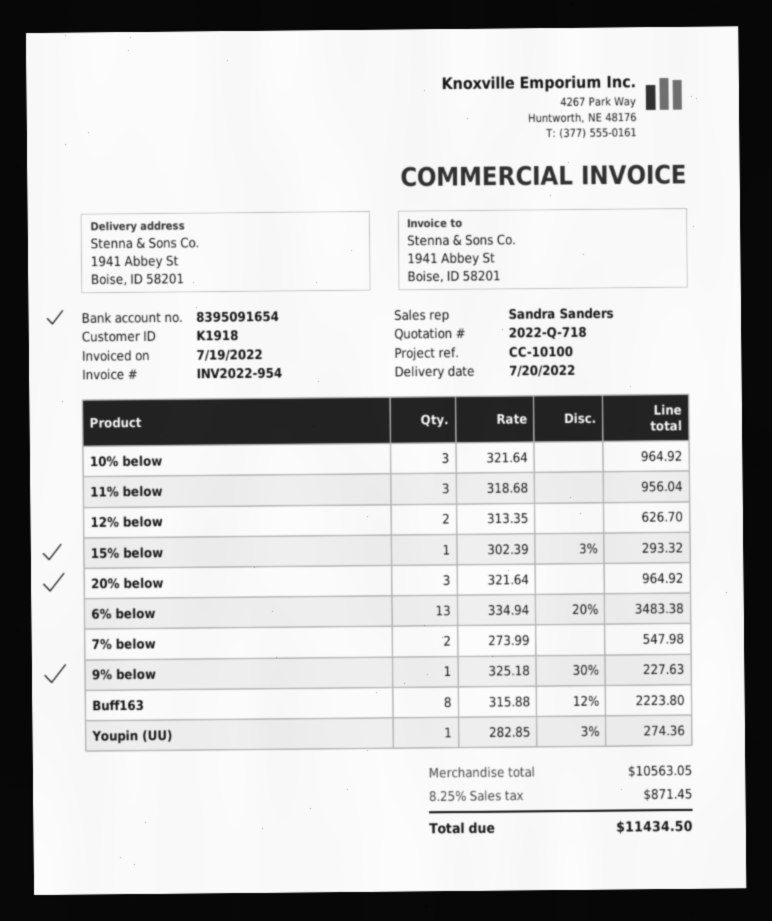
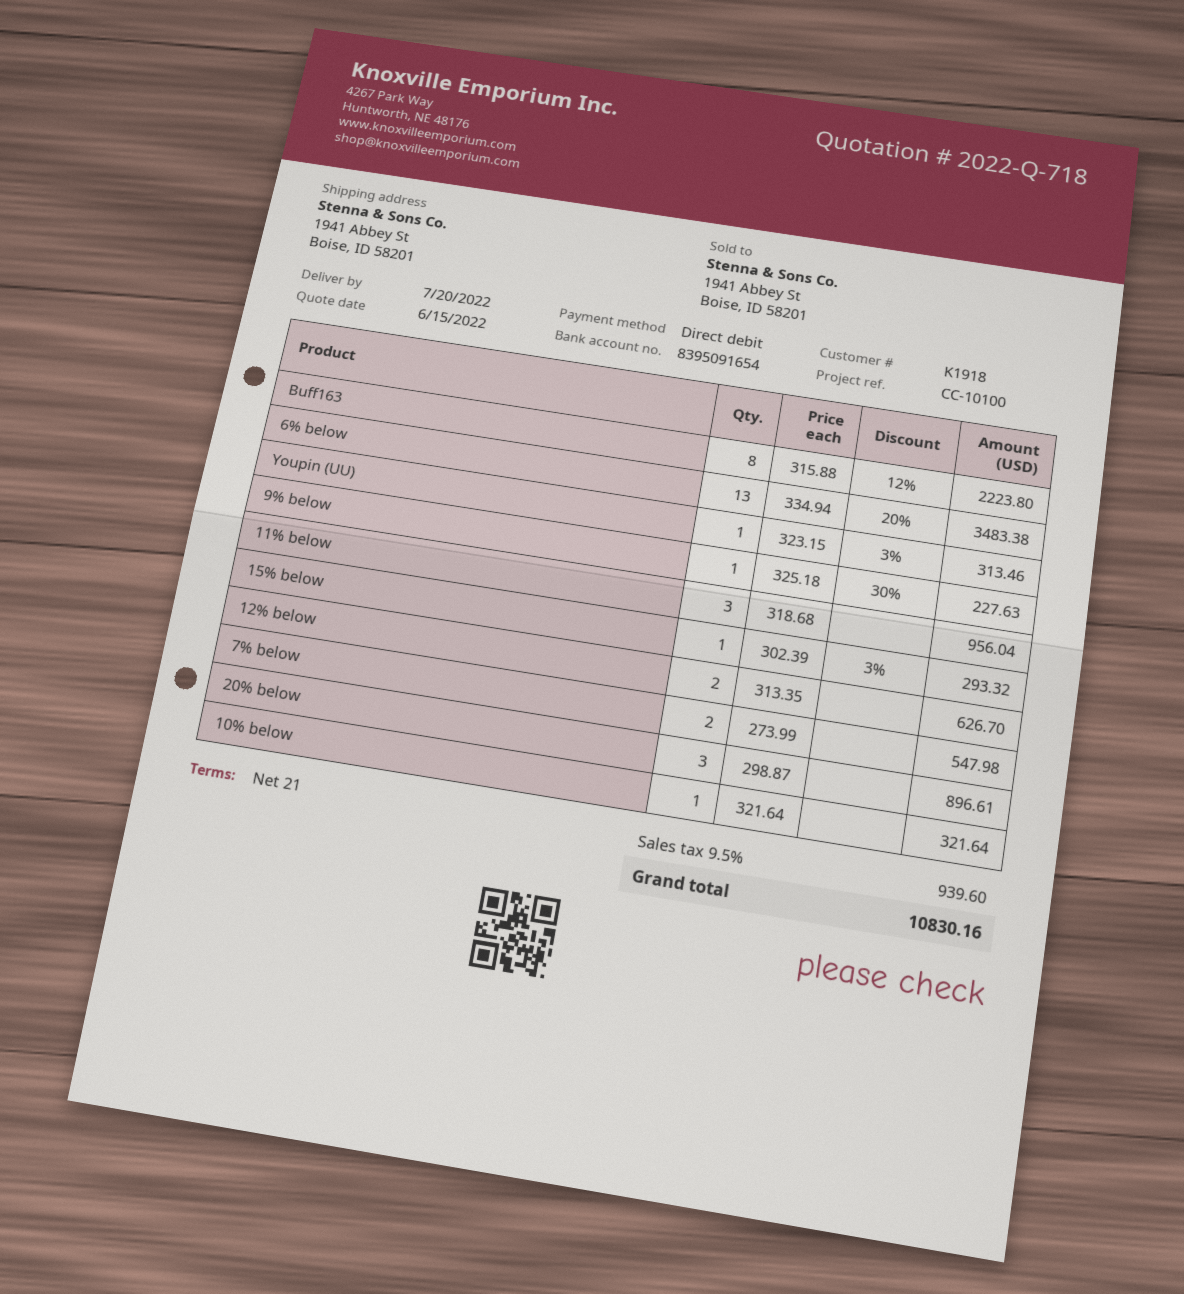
10% below: 3 x 321.64 = 964.92 -> 1 x 321.64 = 321.64
20% below: 3 x 321.64 = 964.92 -> 3 x 298.87 = 896.61
Youpin (UU): 1 x 282.85 - 3% = 274.36 -> 1 x 323.15 - 3% = 313.46
tax: 8.25% = 871.45 -> 9.5% = 939.60
total: 11434.50 -> 10830.16

